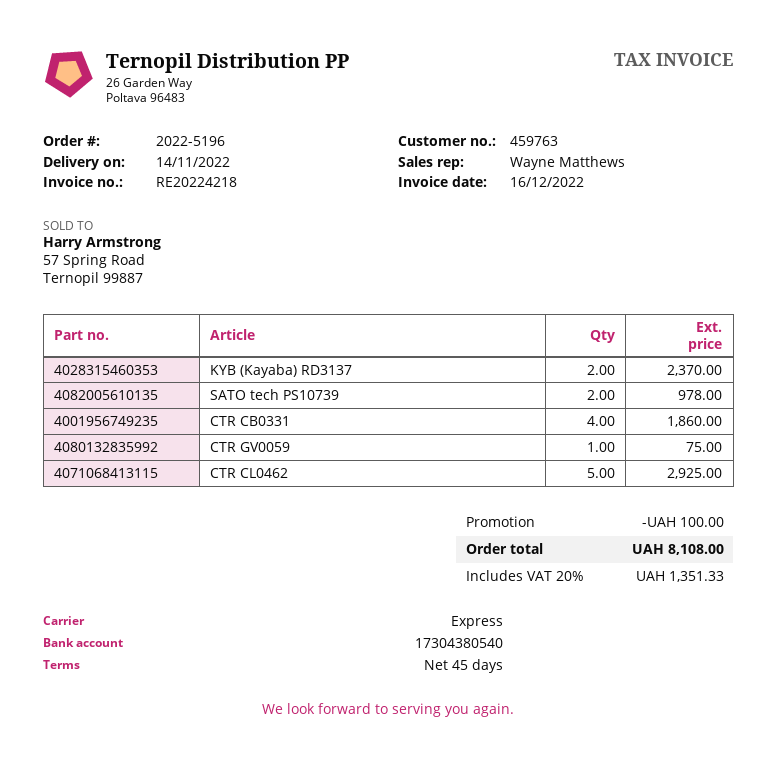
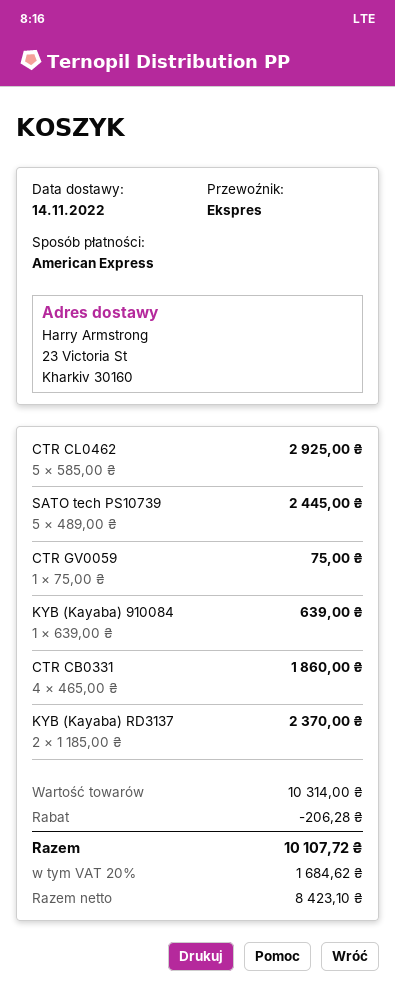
SATO tech PS10739: 2 for 978.00 -> 5 for 2445.00
KYB (Kayaba) 910084: none -> 1 for 639.00
discount: 100.00 -> 206.28
tax: 20% = 1351.33 -> 20% = 1684.62
total: 8108.00 -> 10107.72

